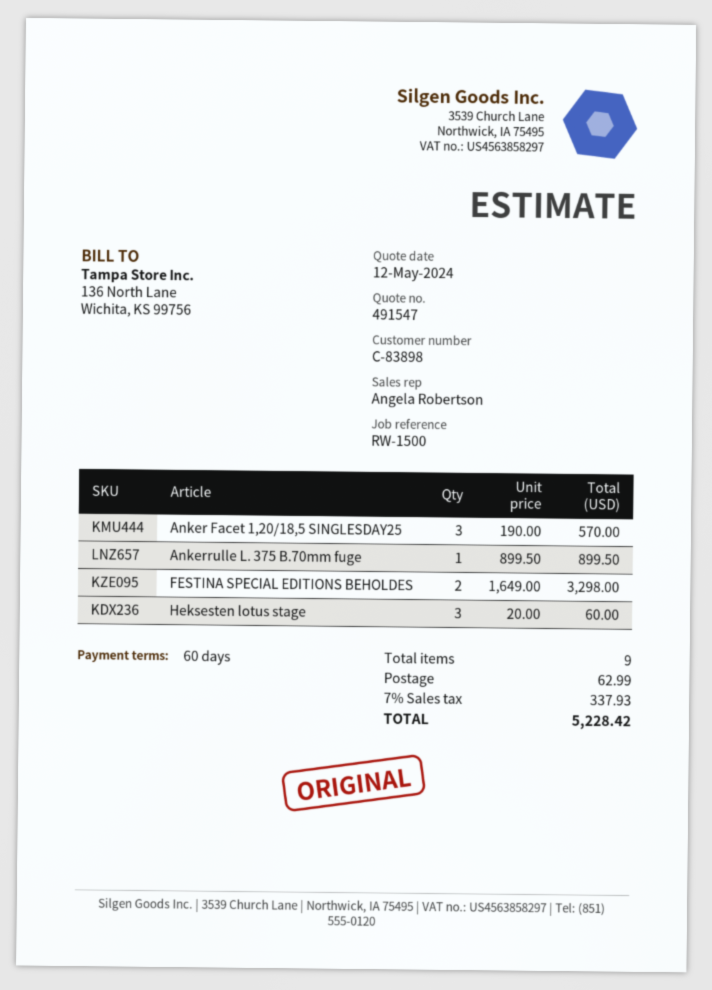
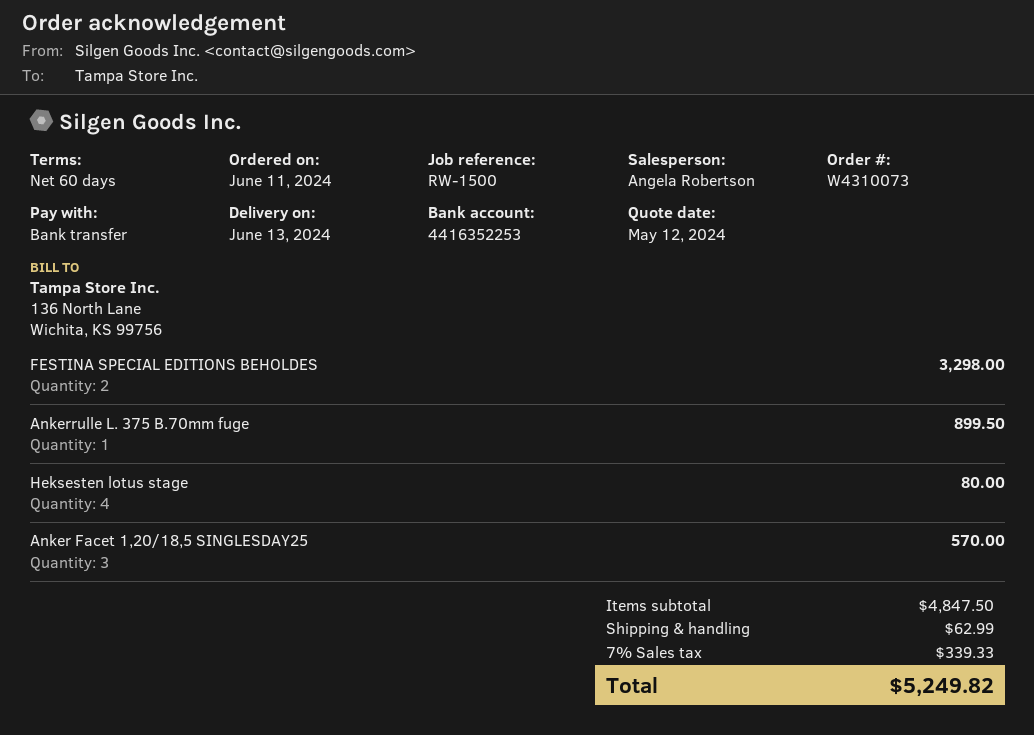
Heksesten lotus stage: 3 for 60.00 -> 4 for 80.00
tax: 7% = 337.93 -> 7% = 339.33
total: 5228.42 -> 5249.82

